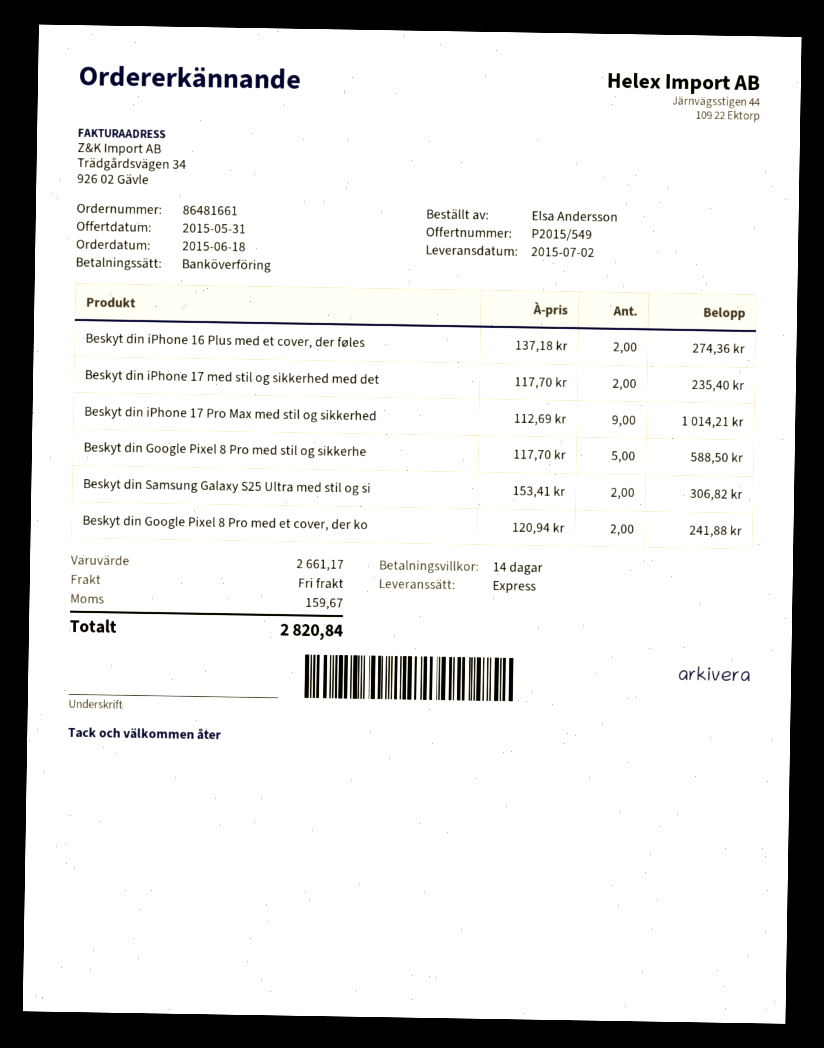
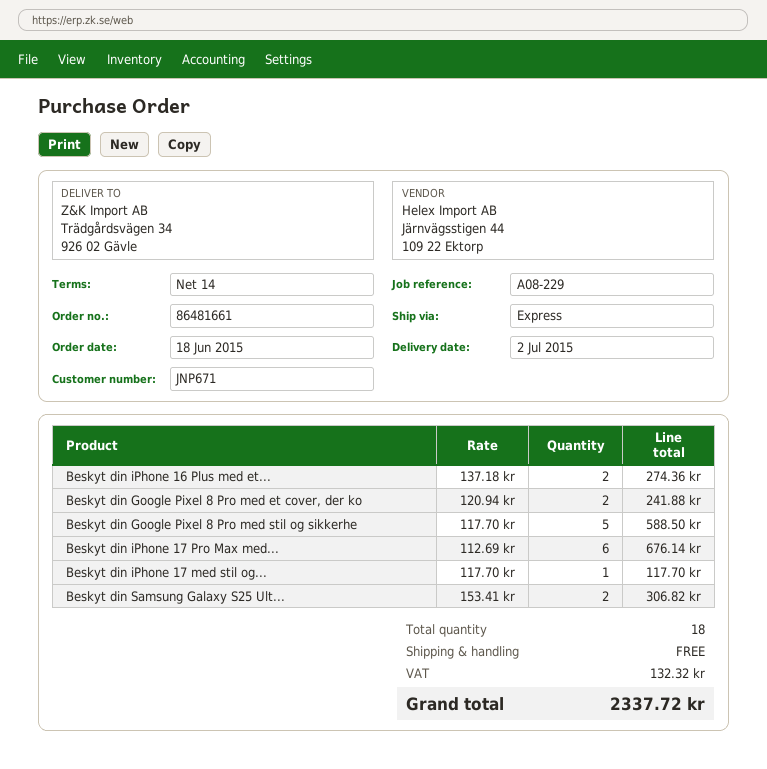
Beskyt din iPhone 17 med stil og sikkerhed med det: 2 x 117.70 = 235.40 -> 1 x 117.70 = 117.70
Beskyt din iPhone 17 Pro Max med stil og sikkerhed: 9 x 112.69 = 1014.21 -> 6 x 112.69 = 676.14
tax: 159.67 -> 132.32
total: 2820.84 -> 2337.72

